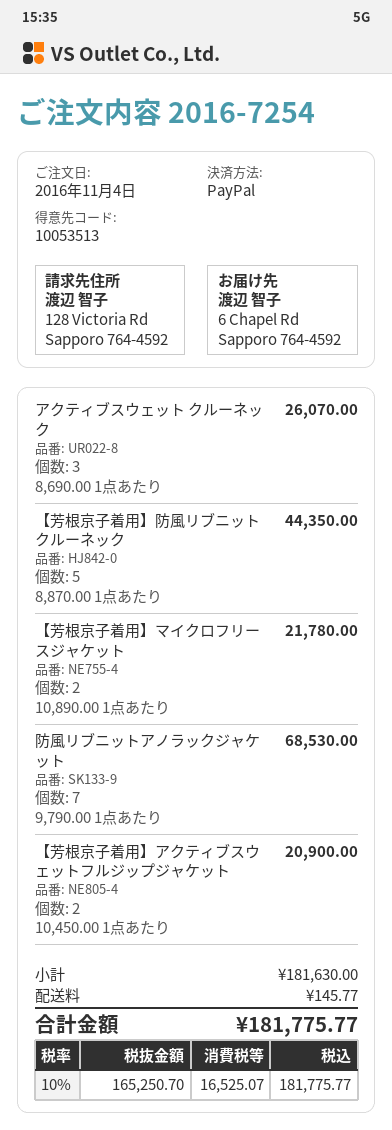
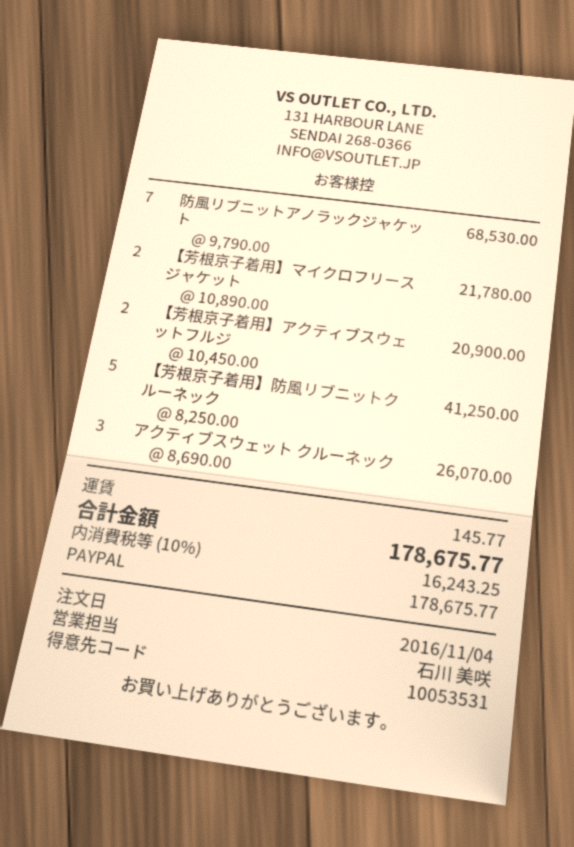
customer number: 10053513 -> 10053531
【芳根京子着用】防風リブニットクルーネック: 5 x 8870.00 = 44350.00 -> 5 x 8250.00 = 41250.00
tax: 10% = 16525.07 -> 10% = 16243.25
total: 181775.77 -> 178675.77

